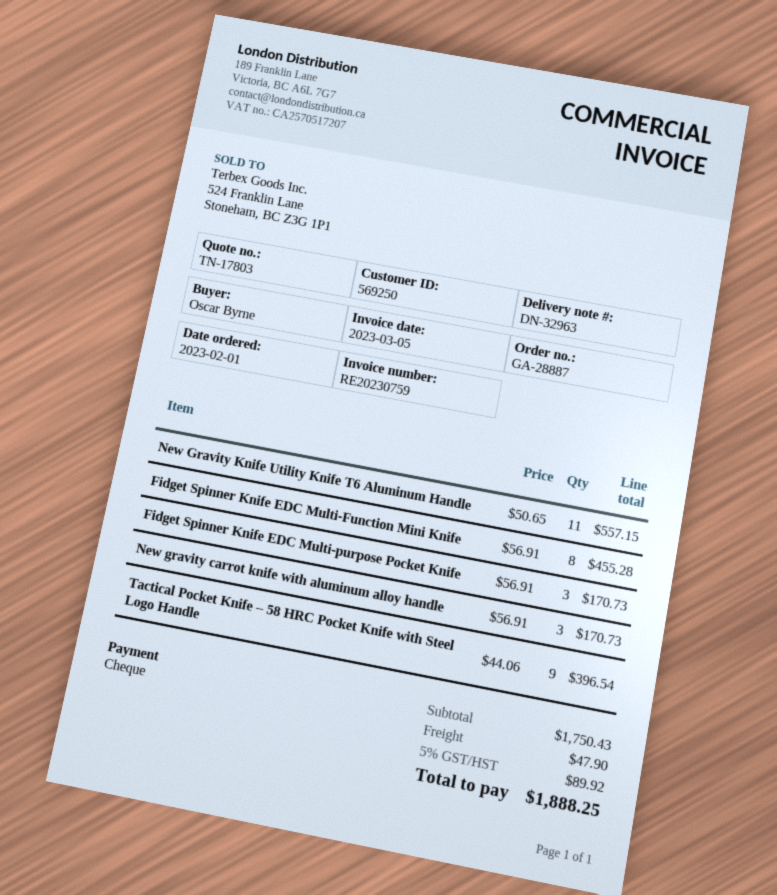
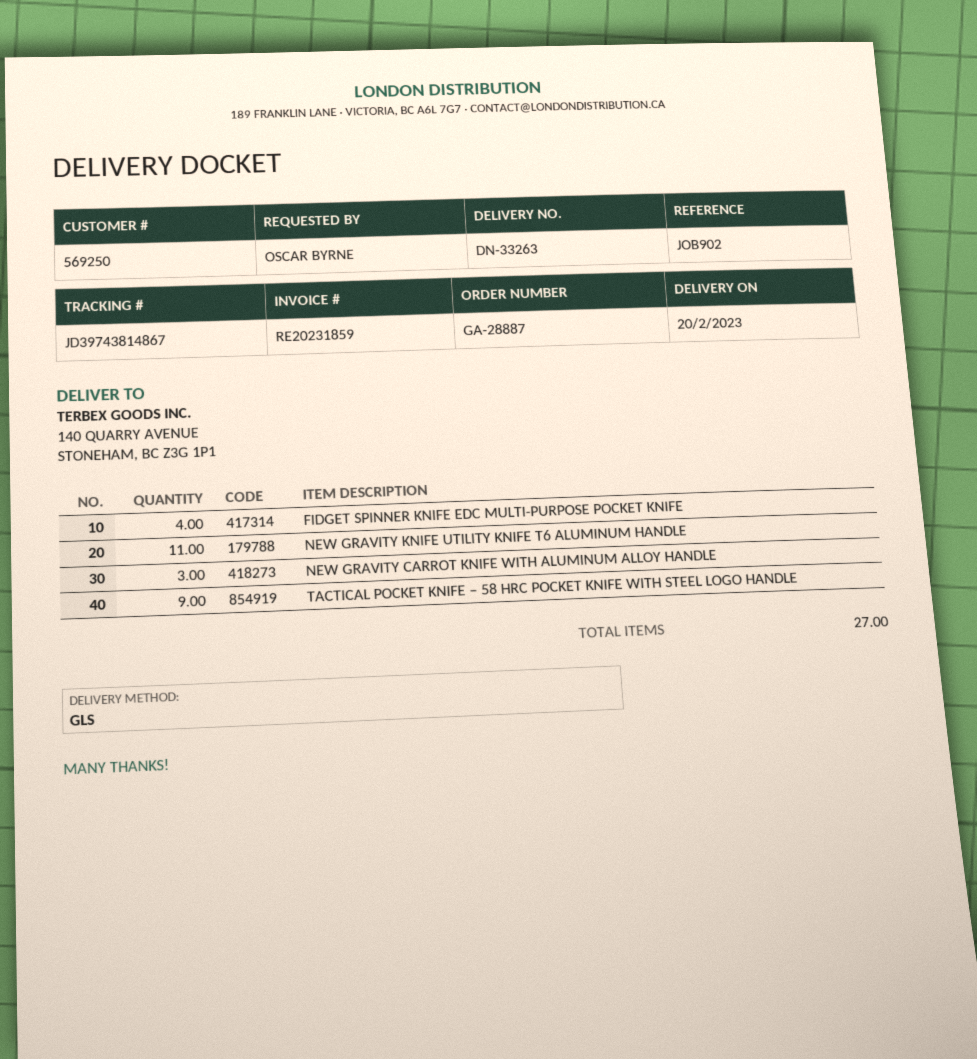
delivery note number: DN-32963 -> DN-33263
invoice number: RE20230759 -> RE20231859
Fidget Spinner Knife EDC Multi-Function Mini Knife: 8 -> none
Fidget Spinner Knife EDC Multi-purpose Pocket Knife: 3 -> 4

